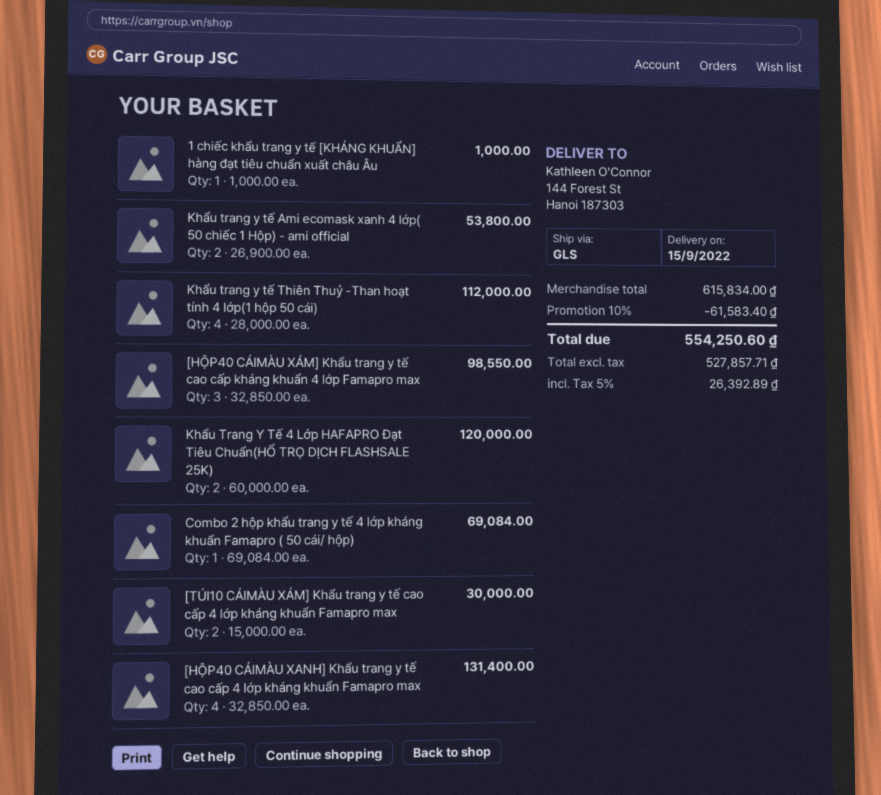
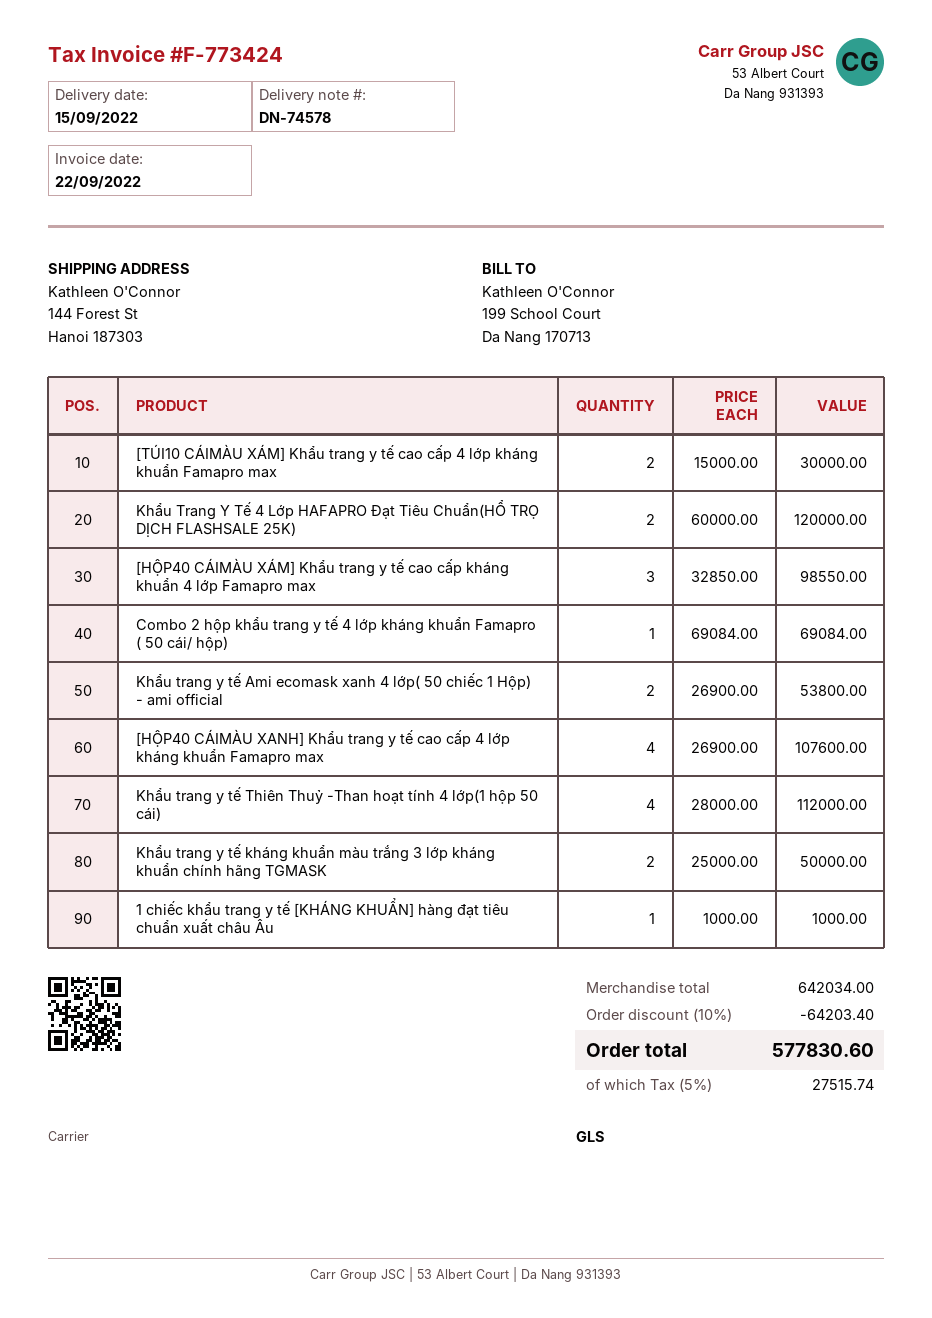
[HỘP40 CÁIMÀU XANH] Khẩu trang y tế cao cấp 4 lớp kháng khuẩn Famapro max: 4 x 32850.00 = 131400.00 -> 4 x 26900.00 = 107600.00
Khẩu trang y tế kháng khuẩn màu trắng 3 lớp kháng khuẩn chính hãng TGMASK: none -> 2 x 25000.00 = 50000.00
subtotal: 615834.00 -> 642034.00
discount: 10% = 61583.40 -> 10% = 64203.40
tax: 5% = 26392.89 -> 5% = 27515.74
total: 554250.60 -> 577830.60

